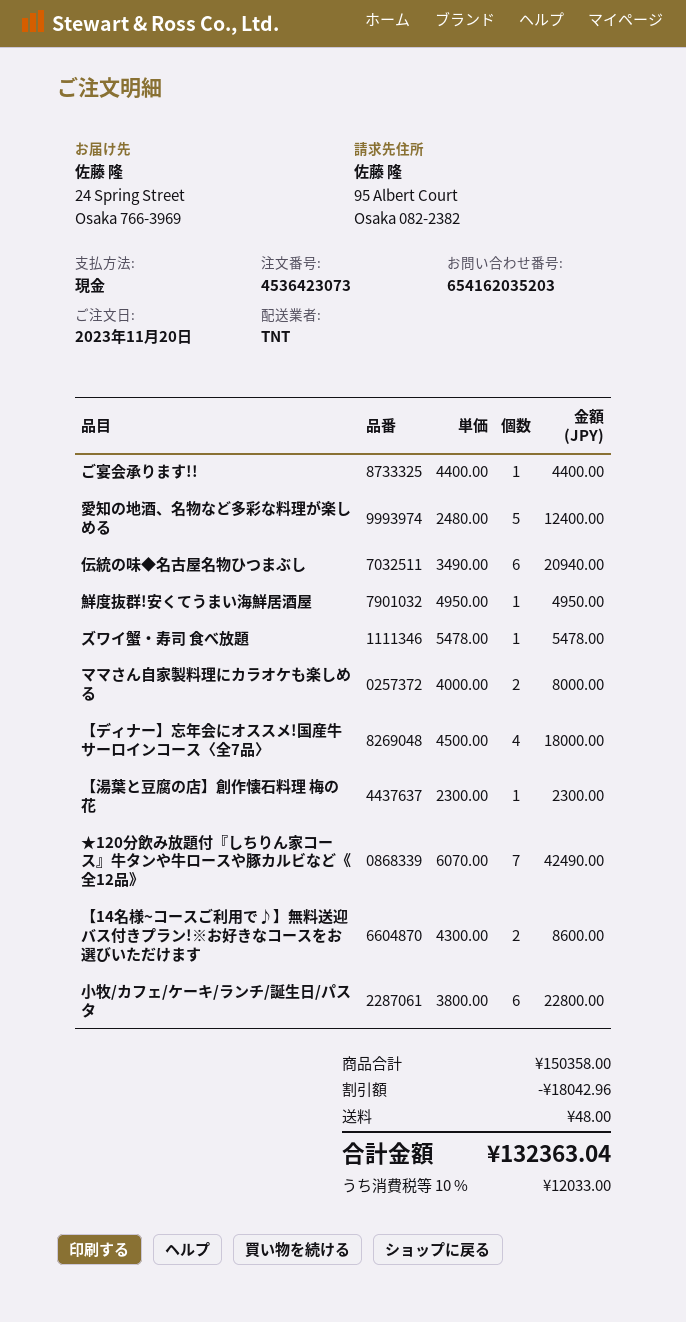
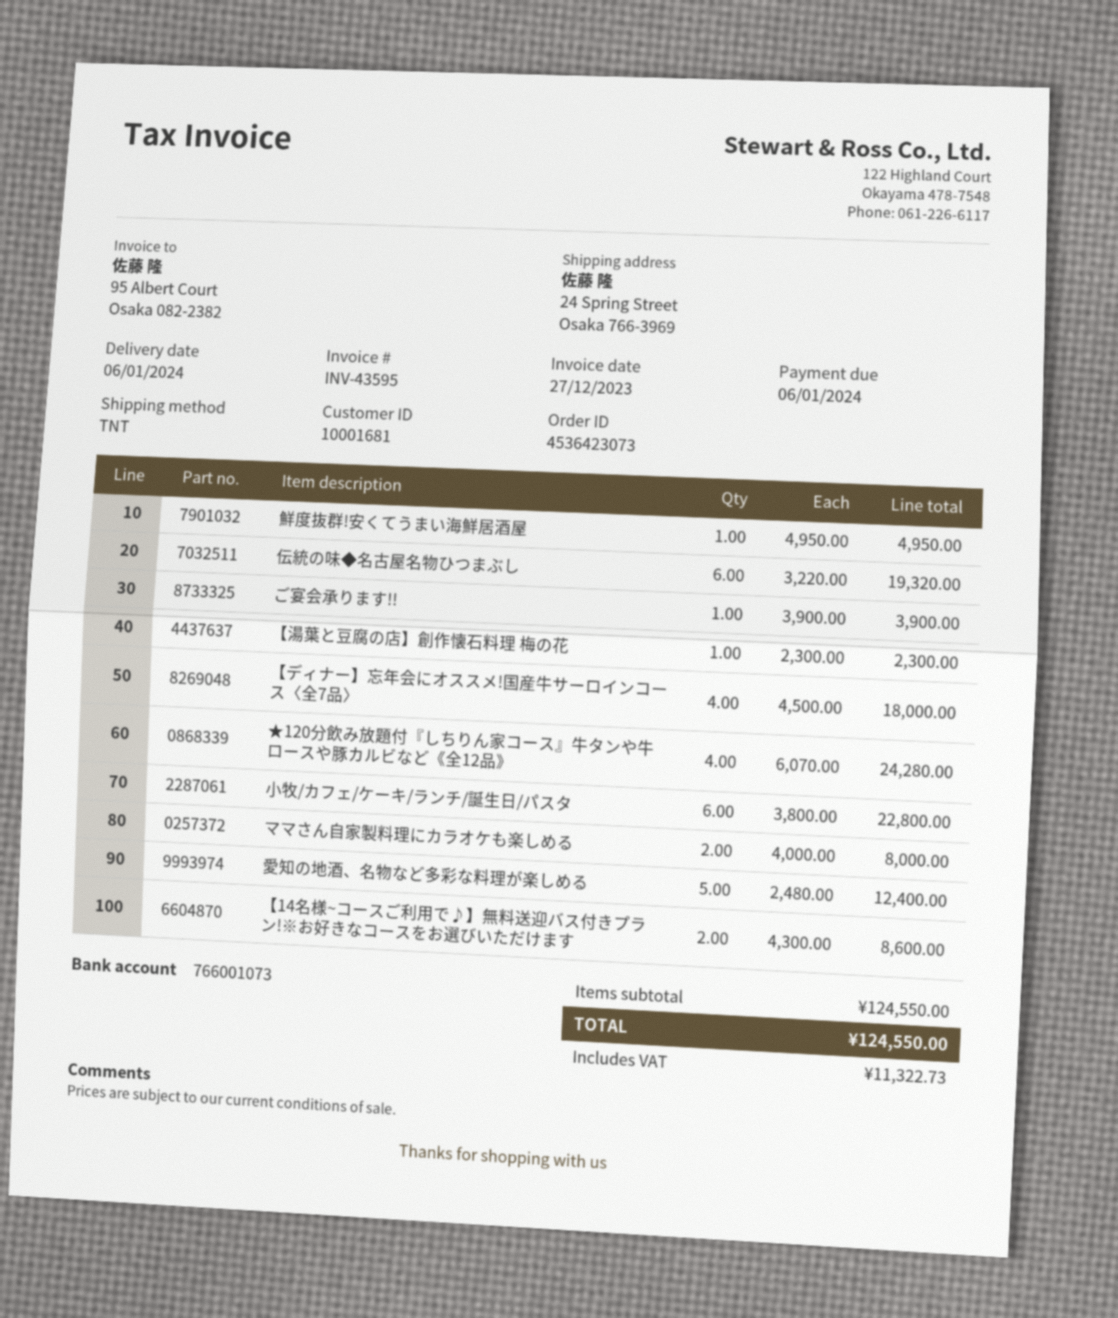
ご宴会承ります!!: 1 x 4400.00 = 4400.00 -> 1 x 3900.00 = 3900.00
伝統の味◆名古屋名物ひつまぶし: 6 x 3490.00 = 20940.00 -> 6 x 3220.00 = 19320.00
ズワイ蟹・寿司 食べ放題: 1 x 5478.00 = 5478.00 -> none
★120分飲み放題付『しちりん家コース』牛タンや牛ロースや豚カルビなど《全12品》: 7 x 6070.00 = 42490.00 -> 4 x 6070.00 = 24280.00
subtotal: 150358.00 -> 124550.00
discount: 18042.96 -> none
shipping: 48.00 -> none
tax: 12033.00 -> 11322.73
total: 132363.04 -> 124550.00

